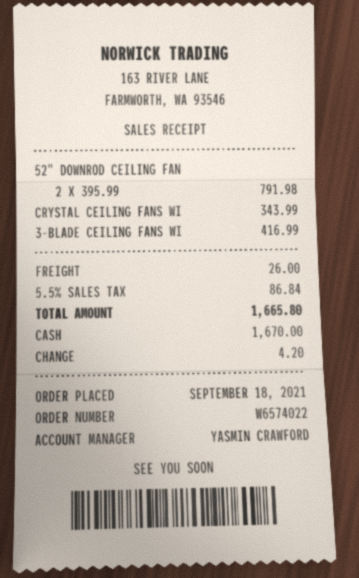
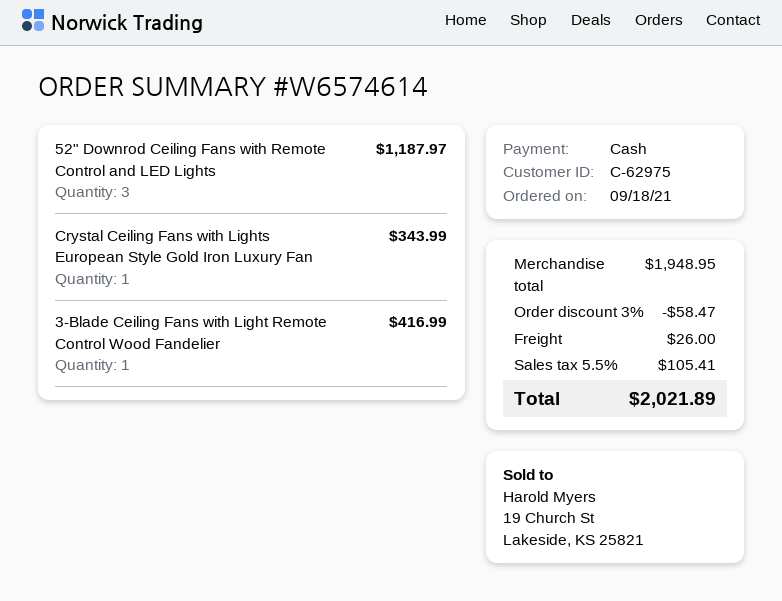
order number: W6574022 -> W6574614
52" DOWNROD CEILING FAN: 2 for 791.98 -> 3 for 1187.97
discount: none -> 3% = 58.47
tax: 5.5% = 86.84 -> 5.5% = 105.41
total: 1665.80 -> 2021.89

